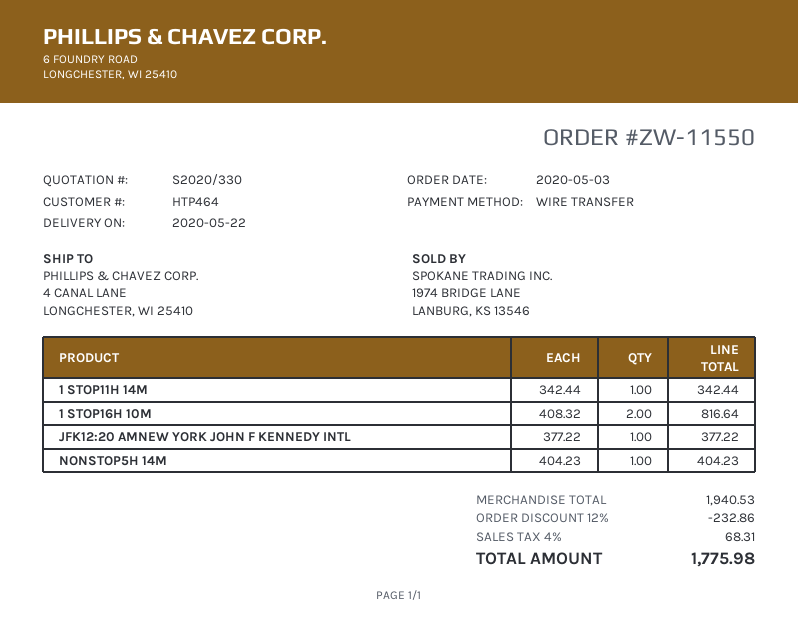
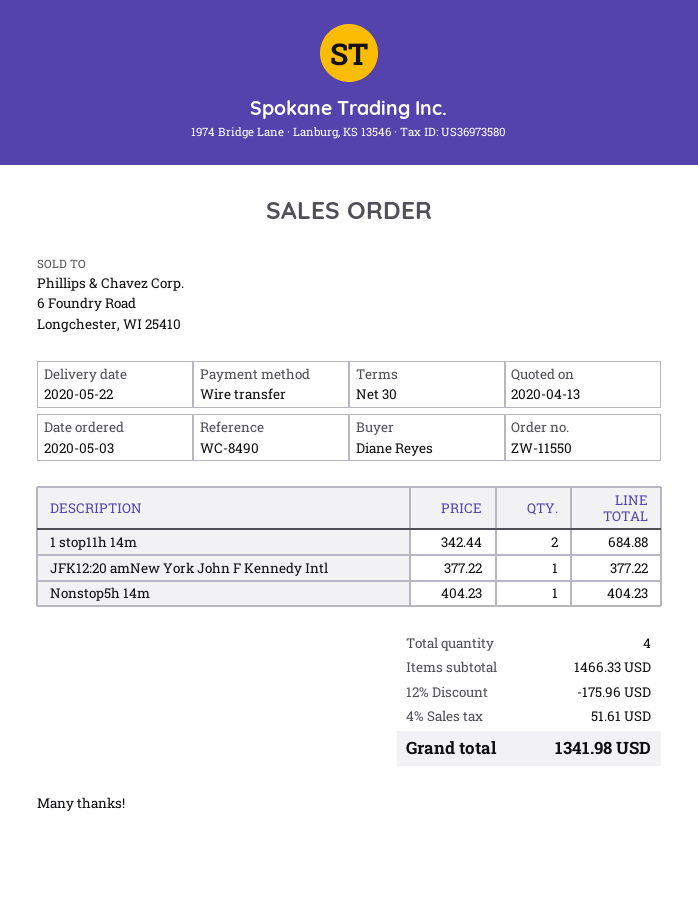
1 STOP11H 14M: 1 x 342.44 = 342.44 -> 2 x 342.44 = 684.88
1 STOP16H 10M: 2 x 408.32 = 816.64 -> none
subtotal: 1940.53 -> 1466.33
discount: 12% = 232.86 -> 12% = 175.96
tax: 4% = 68.31 -> 4% = 51.61
total: 1775.98 -> 1341.98

